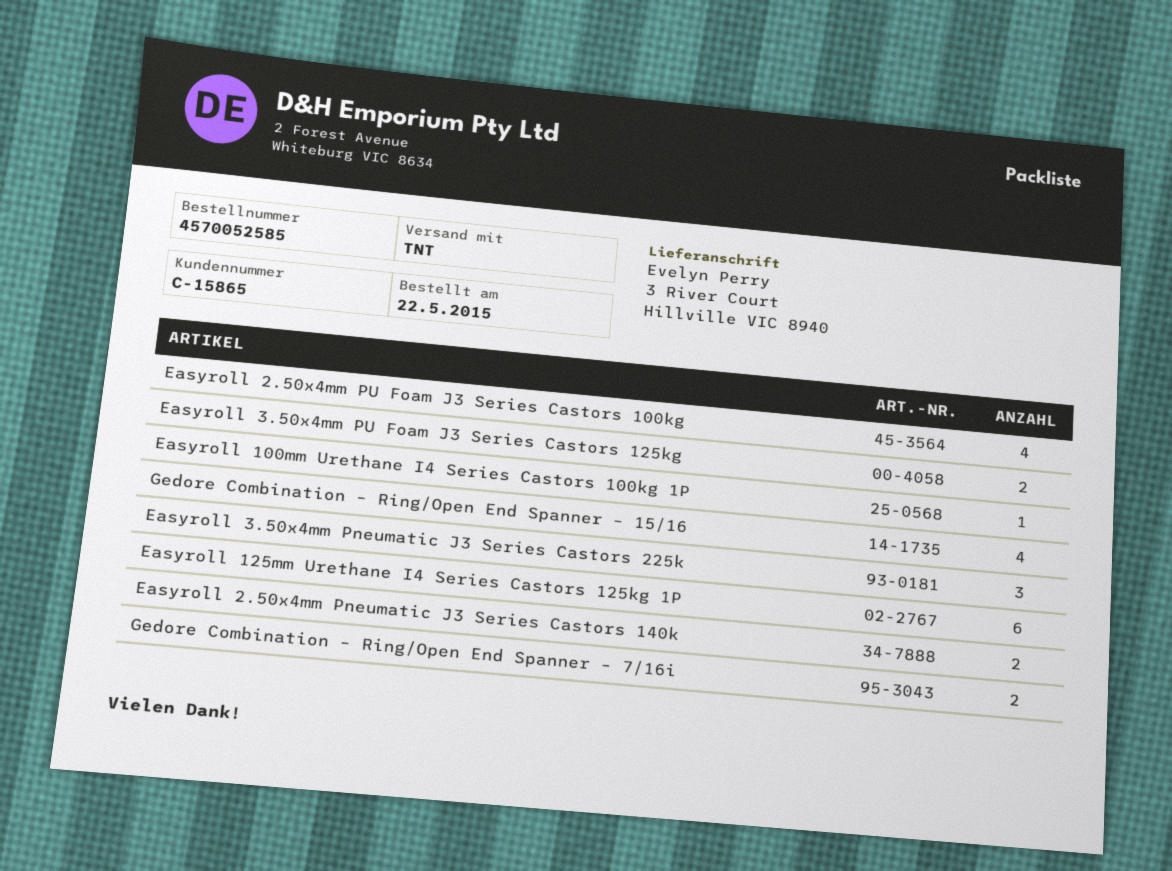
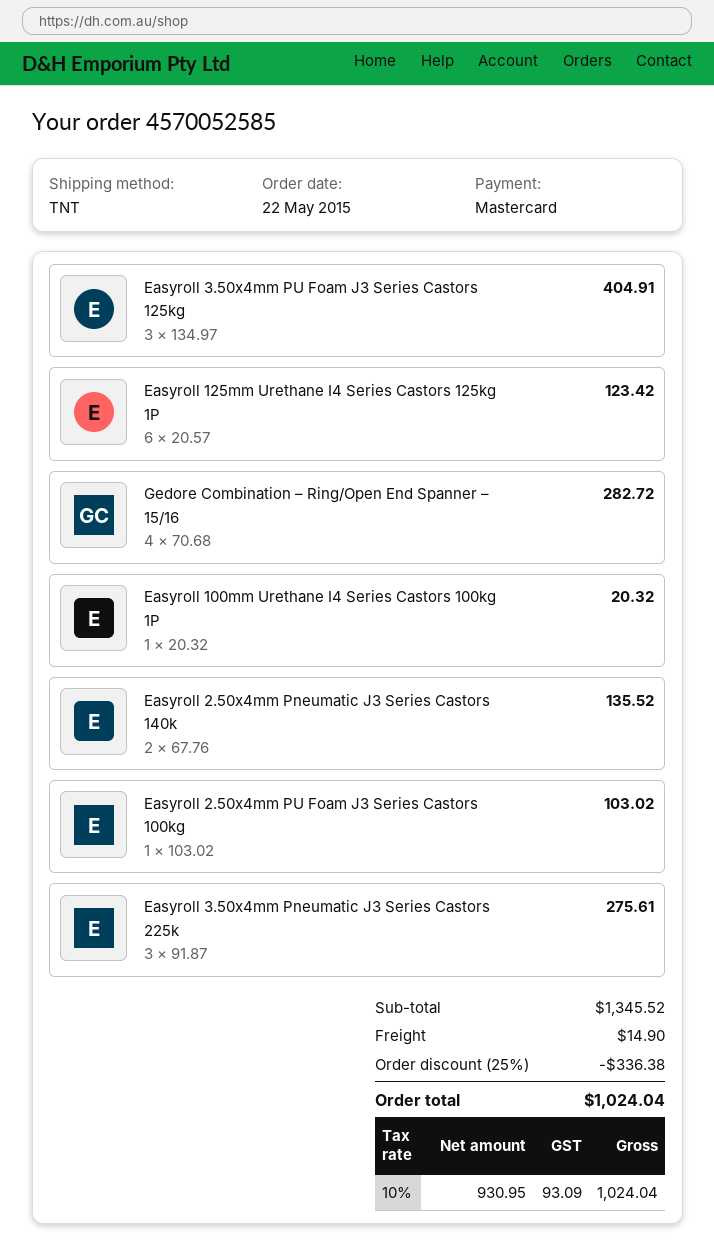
Easyroll 2.50x4mm PU Foam J3 Series Castors 100kg: 4 -> 1
Easyroll 3.50x4mm PU Foam J3 Series Castors 125kg: 2 -> 3
Gedore Combination – Ring/Open End Spanner – 7/16i: 2 -> none

